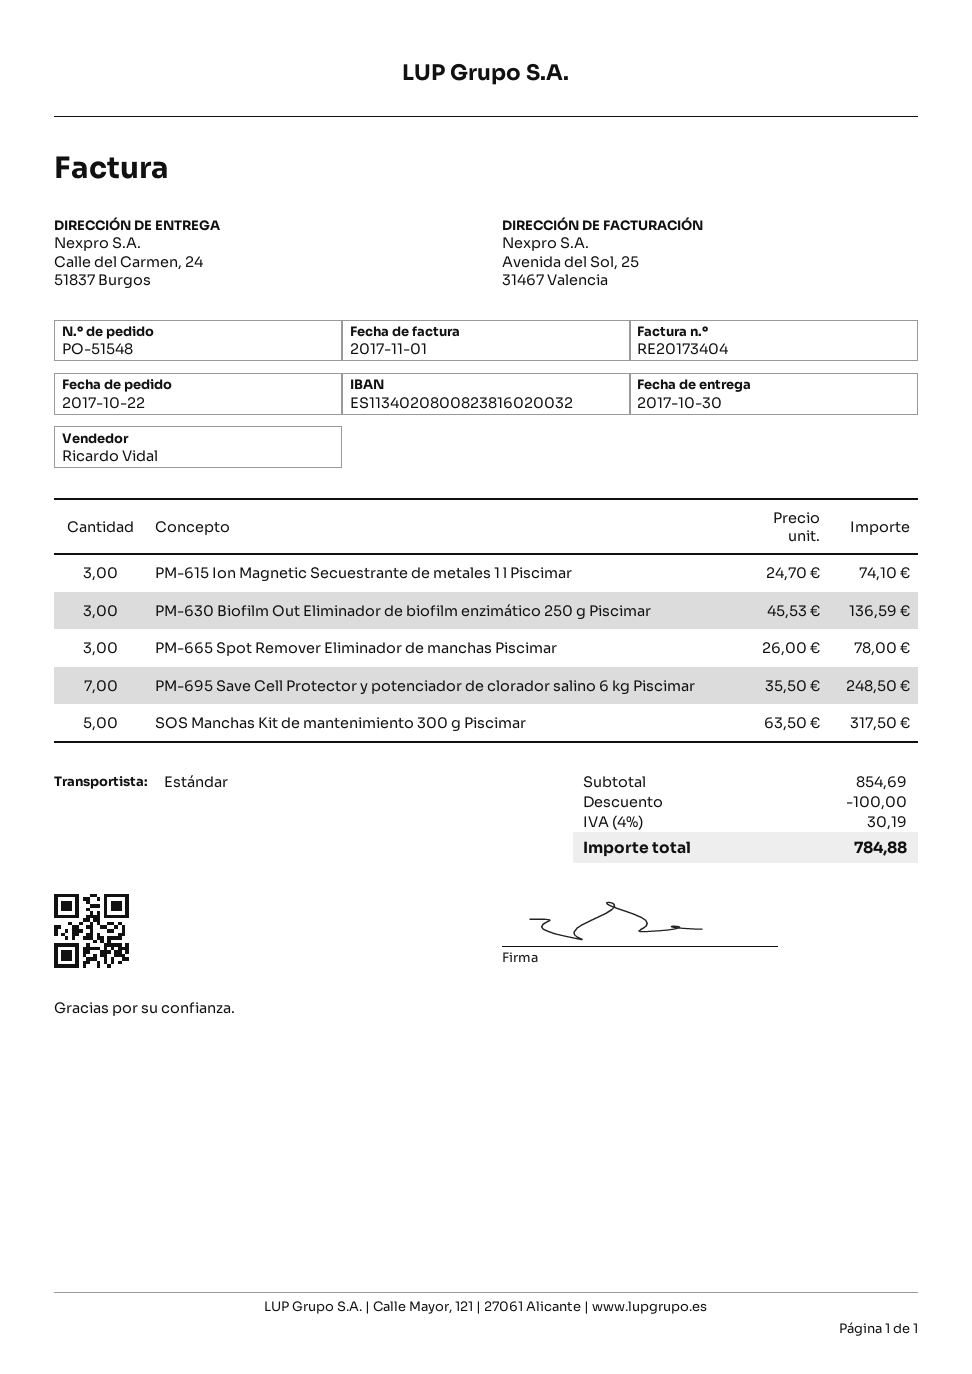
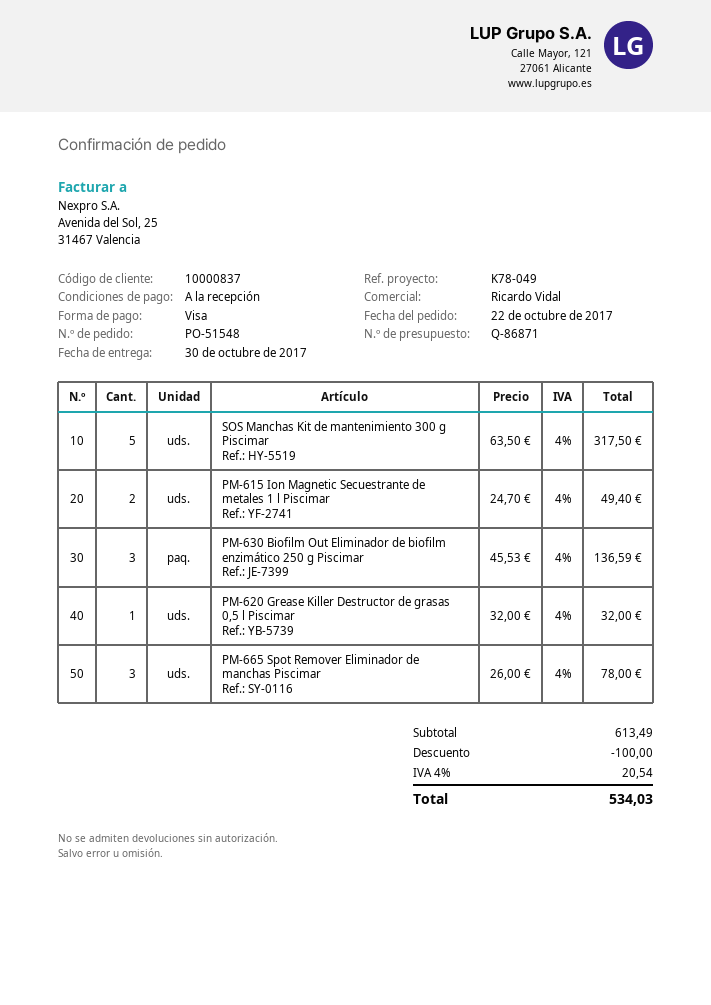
PM-615 Ion Magnetic Secuestrante de metales 1 l Piscimar: 3 x 24.70 = 74.10 -> 2 x 24.70 = 49.40
PM-695 Save Cell Protector y potenciador de clorador salino 6 kg Piscimar: 7 x 35.50 = 248.50 -> none
PM-620 Grease Killer Destructor de grasas 0,5 l Piscimar: none -> 1 x 32.00 = 32.00
subtotal: 854.69 -> 613.49
tax: 4% = 30.19 -> 4% = 20.54
total: 784.88 -> 534.03

